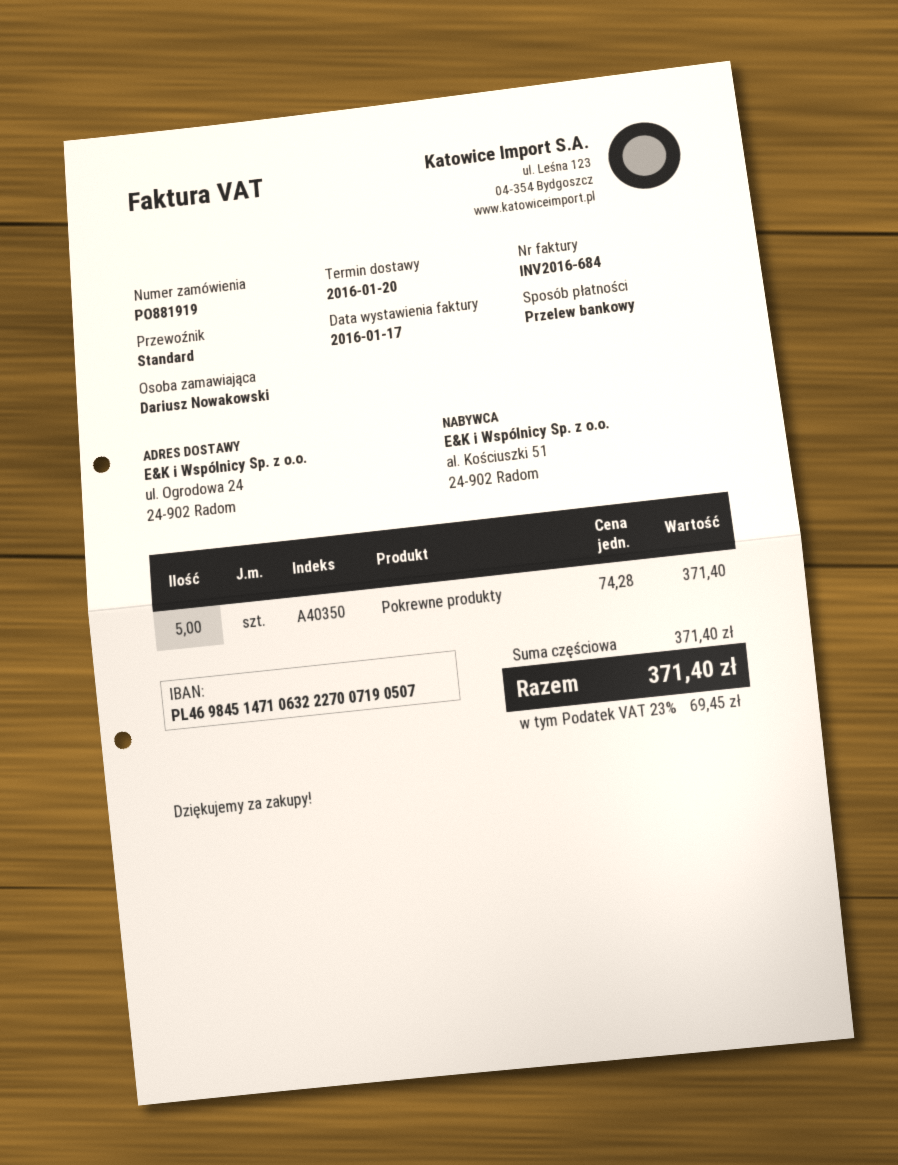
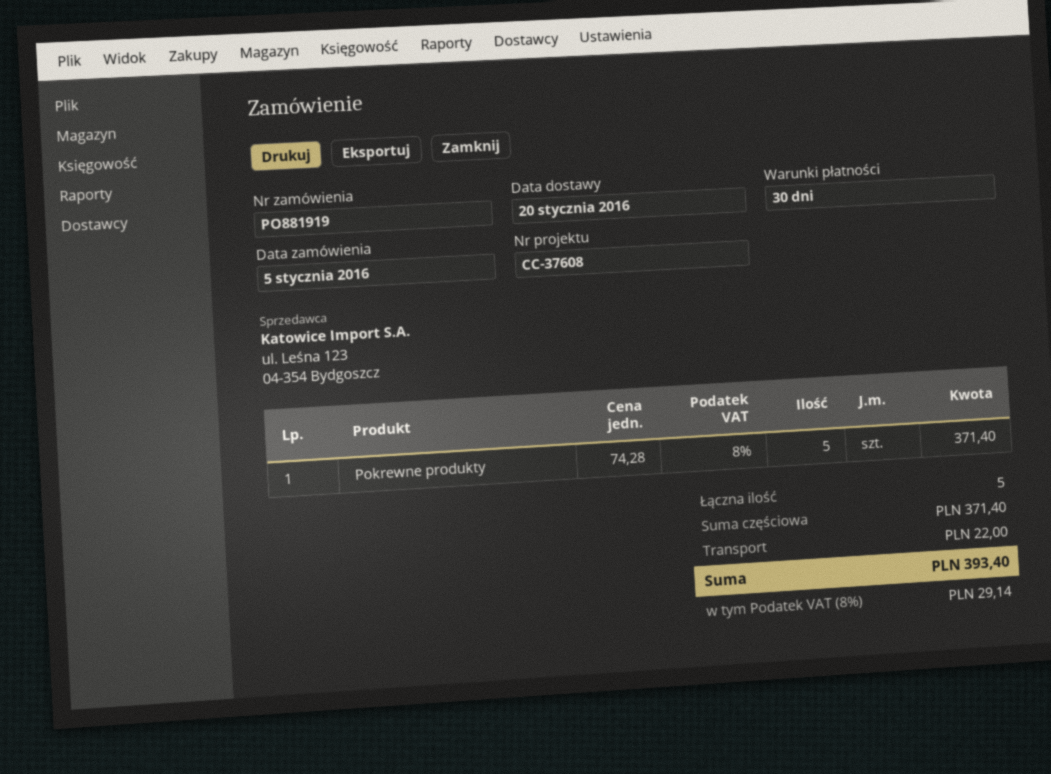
shipping: none -> 22.00
tax: 23% = 69.45 -> 8% = 29.14
total: 371.40 -> 393.40

